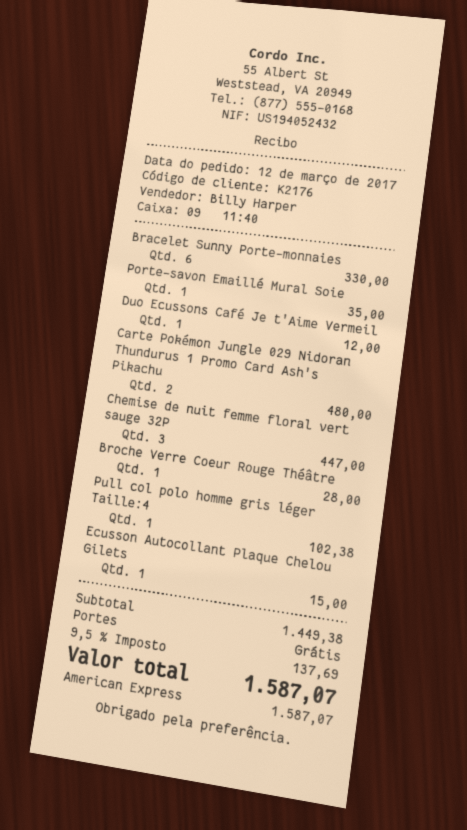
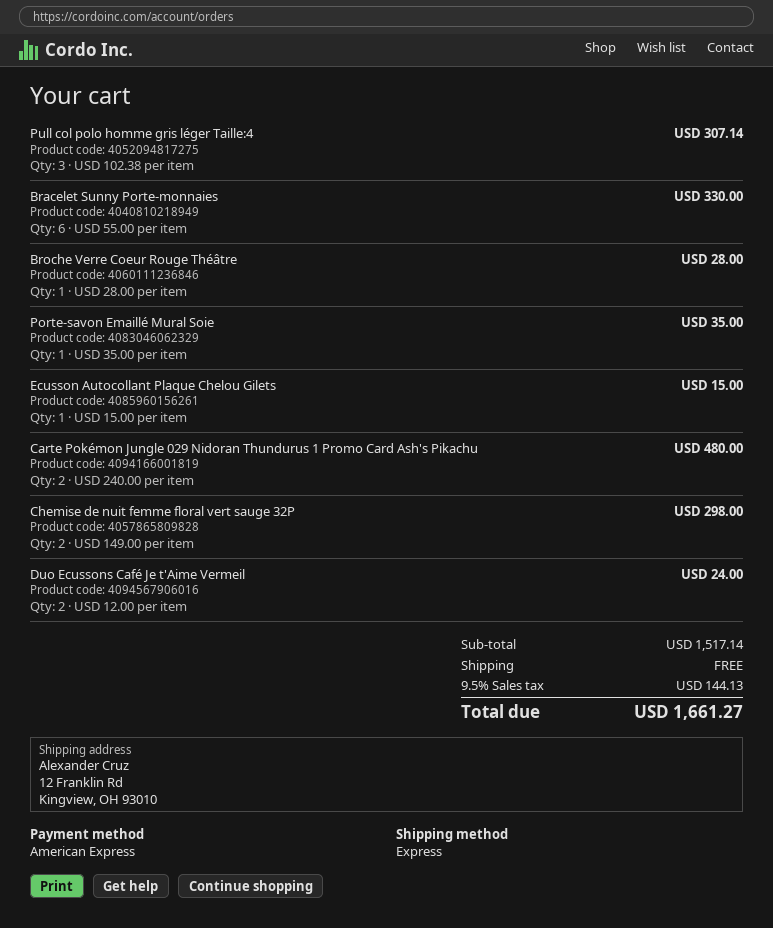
Duo Ecussons Café Je t'Aime Vermeil: 1 for 12.00 -> 2 for 24.00
Chemise de nuit femme floral vert sauge 32P: 3 for 447.00 -> 2 for 298.00
Pull col polo homme gris léger Taille:4: 1 for 102.38 -> 3 for 307.14
subtotal: 1449.38 -> 1517.14
tax: 9.5% = 137.69 -> 9.5% = 144.13
total: 1587.07 -> 1661.27

